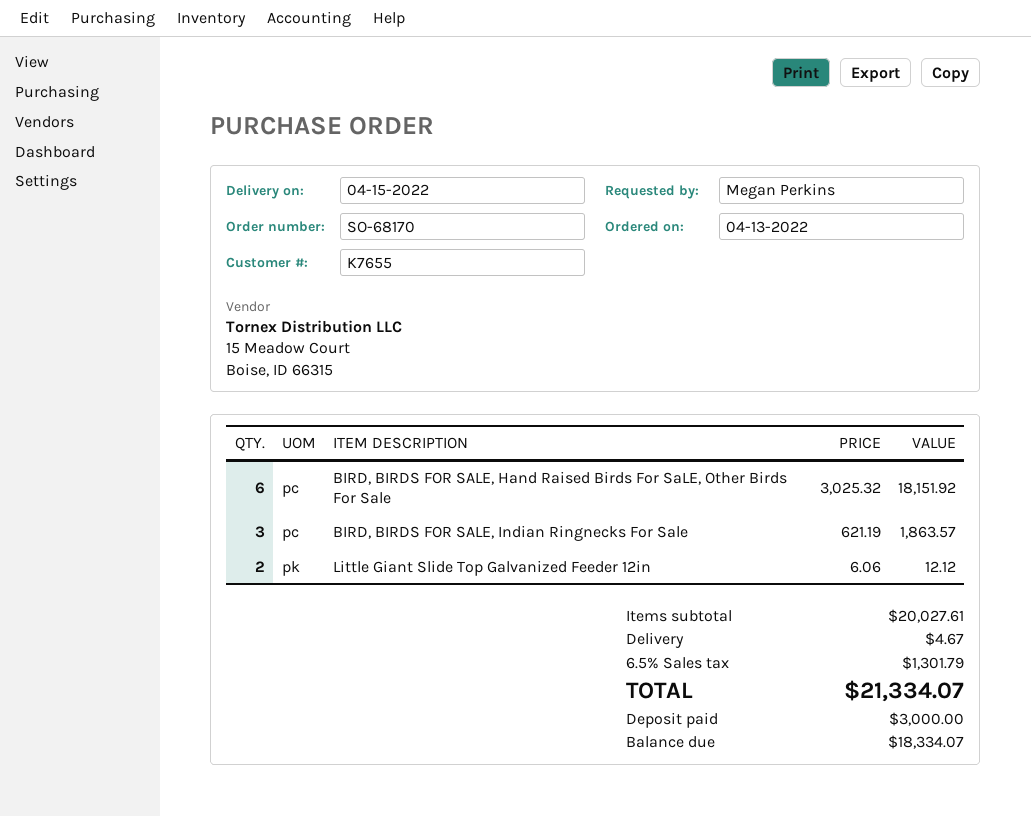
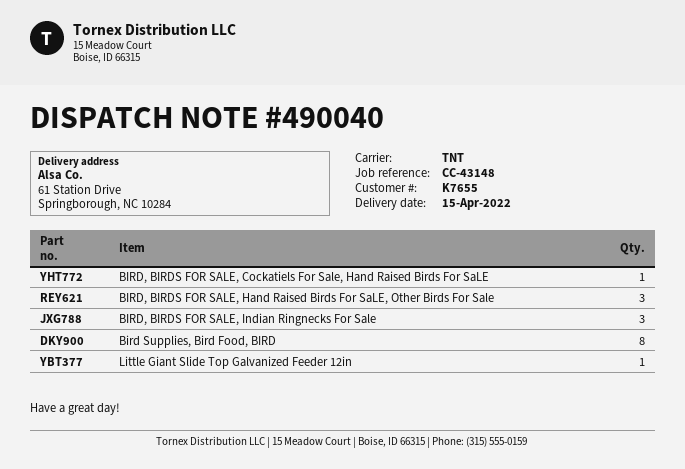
BIRD, BIRDS FOR SALE, Hand Raised Birds For SaLE, Other Birds For Sale: 6 -> 3
Little Giant Slide Top Galvanized Feeder 12in: 2 -> 1
BIRD, BIRDS FOR SALE, Cockatiels For Sale, Hand Raised Birds For SaLE: none -> 1
Bird Supplies, Bird Food, BIRD: none -> 8

